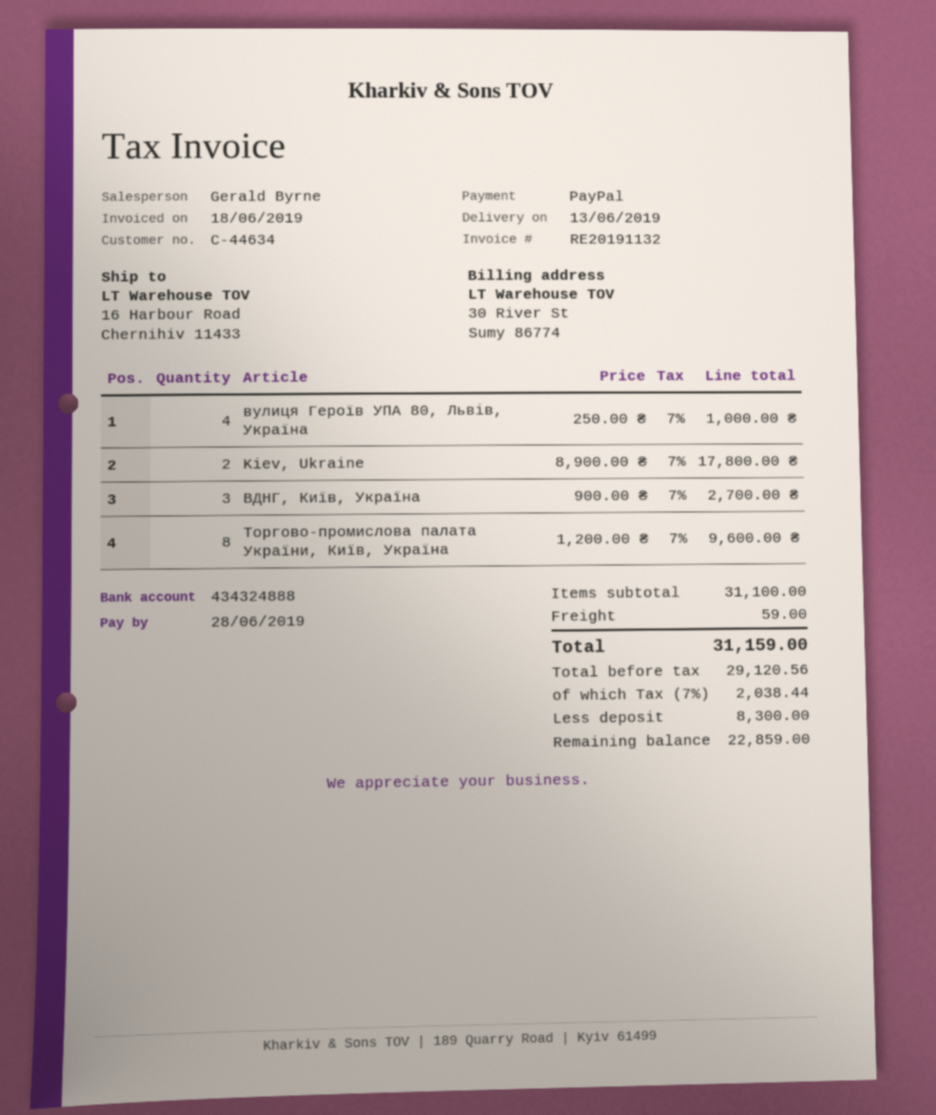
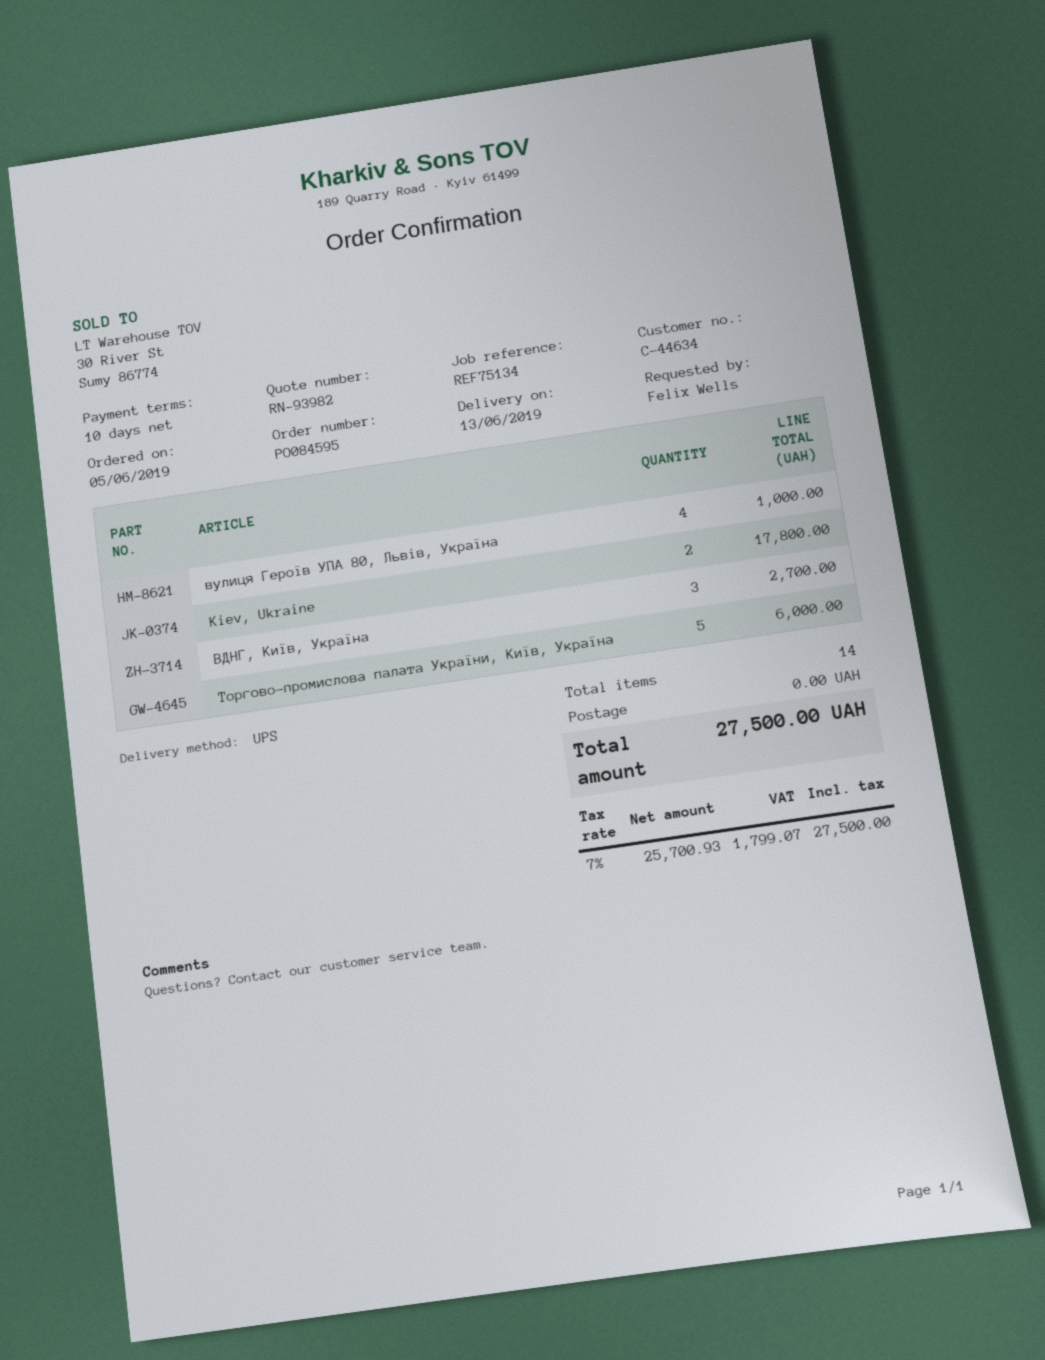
Торгово-промислова палата України, Київ, Україна: 8 for 9600.00 -> 5 for 6000.00
shipping: 59.00 -> 0.00
net: 29120.56 -> 25700.93
tax: 7% = 2038.44 -> 7% = 1799.07
total: 31159.00 -> 27500.00

